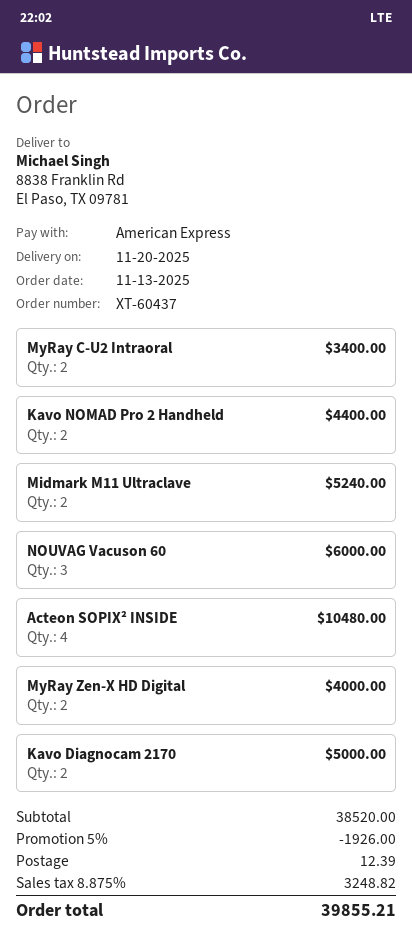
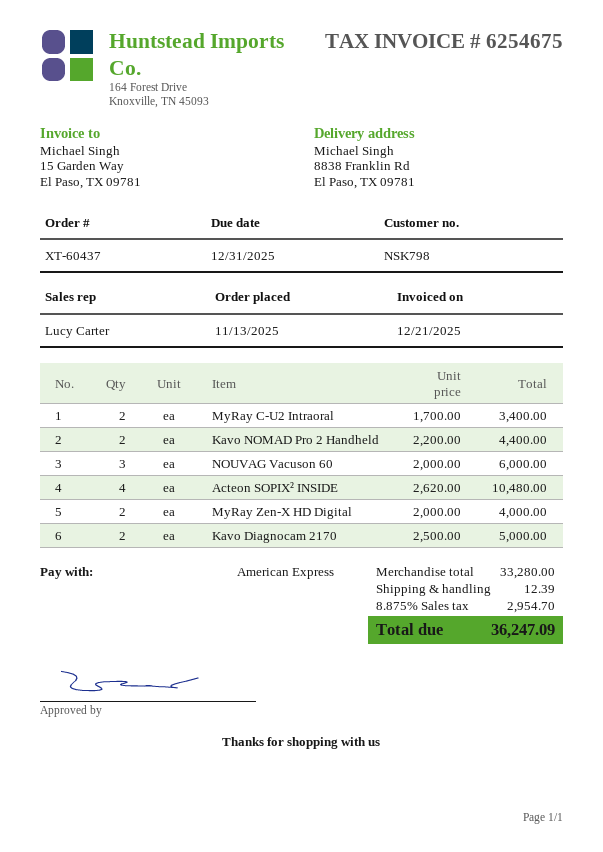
Midmark M11 Ultraclave: 2 for 5240.00 -> none
subtotal: 38520.00 -> 33280.00
discount: 5% = 1926.00 -> none
tax: 8.875% = 3248.82 -> 8.875% = 2954.70
total: 39855.21 -> 36247.09

